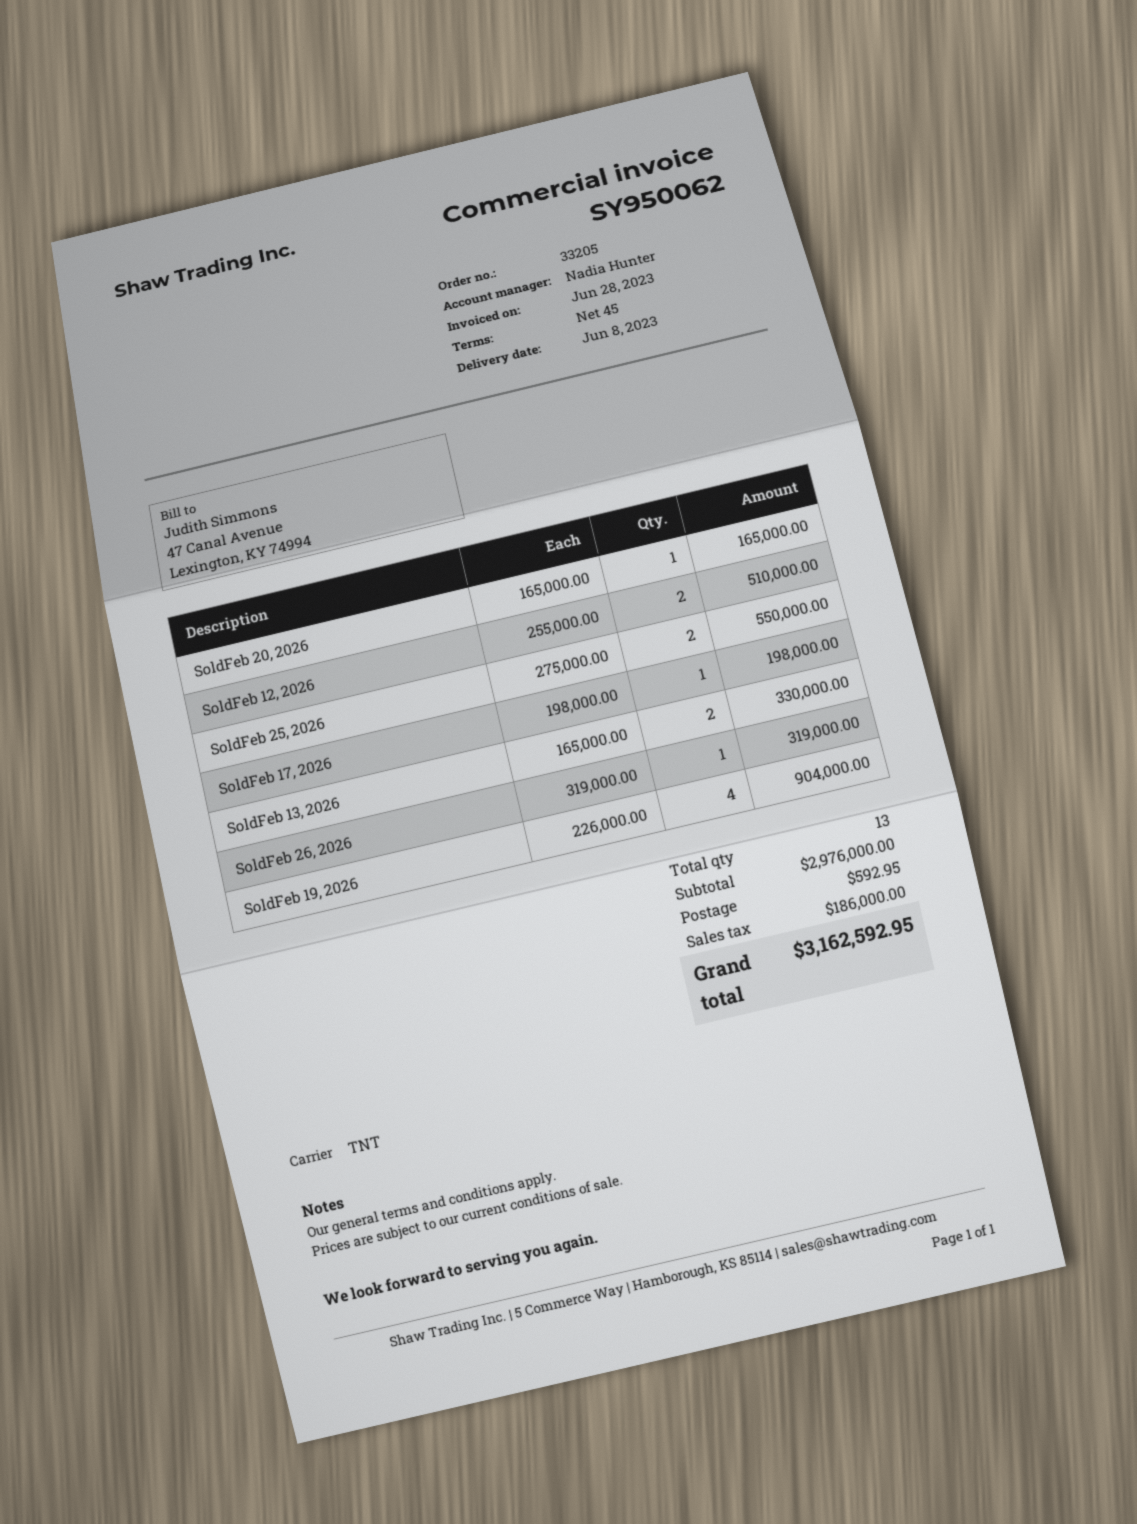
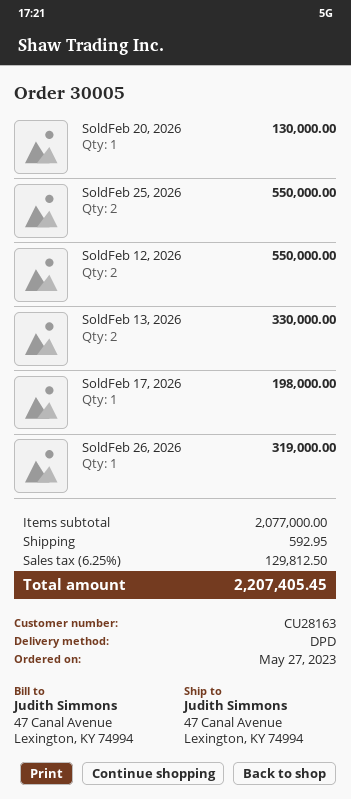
order number: 33205 -> 30005
shipping method: TNT -> DPD
SoldFeb 20, 2026: 1 for 165000.00 -> 1 for 130000.00
SoldFeb 12, 2026: 2 for 510000.00 -> 2 for 550000.00
SoldFeb 19, 2026: 4 for 904000.00 -> none
subtotal: 2976000.00 -> 2077000.00
tax: 186000.00 -> 129812.50
total: 3162592.95 -> 2207405.45

